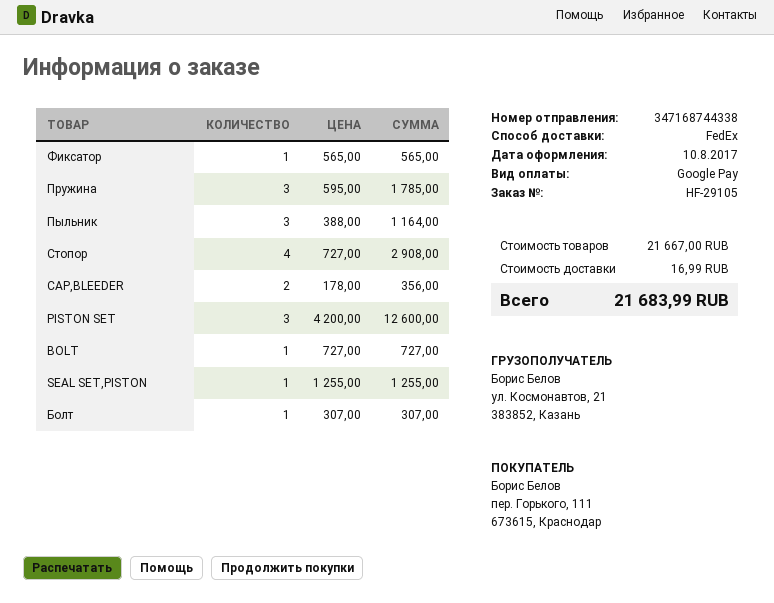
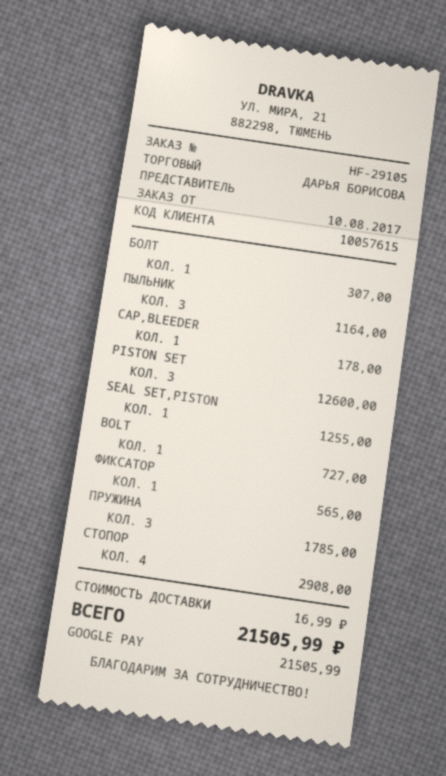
CAP,BLEEDER: 2 for 356.00 -> 1 for 178.00
total: 21683.99 -> 21505.99

